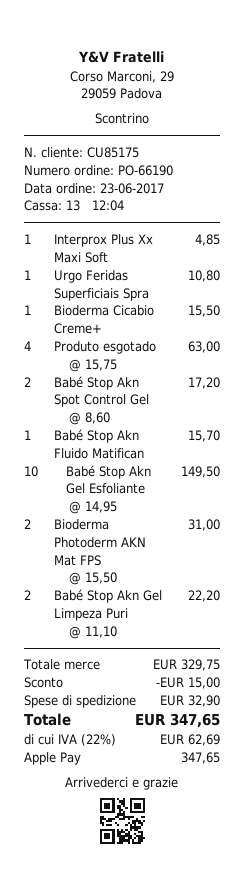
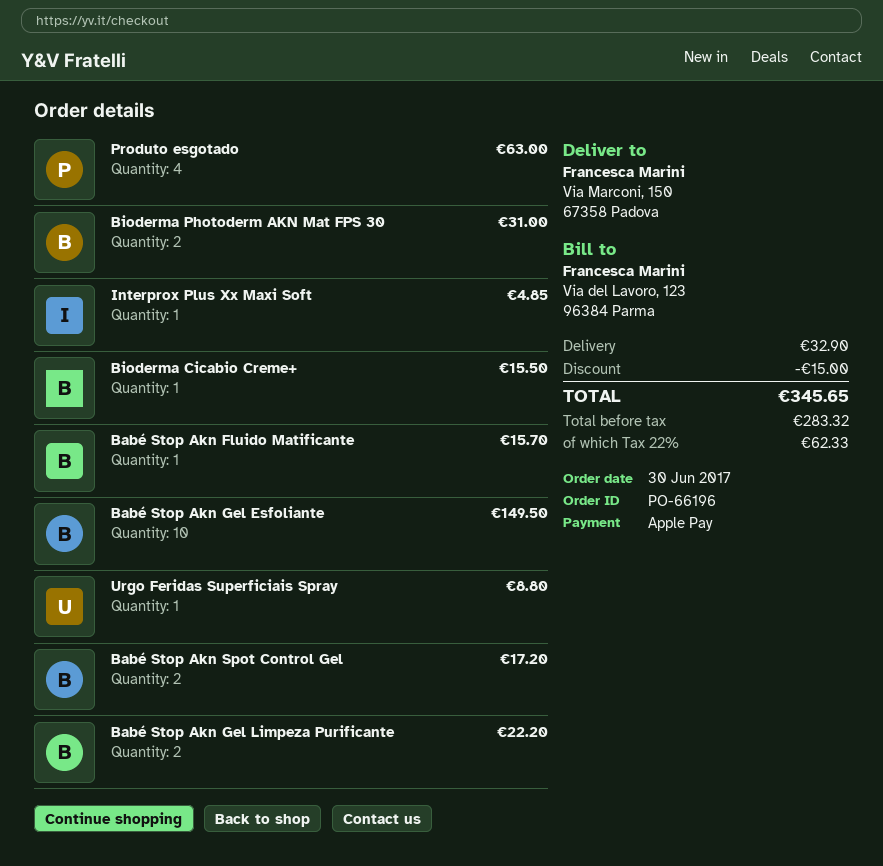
order number: PO-66190 -> PO-66196
order date: 2017-06-23 -> 2017-06-30
Urgo Feridas Superficiais Spra: 1 for 10.80 -> 1 for 8.80
tax: 22% = 62.69 -> 22% = 62.33
total: 347.65 -> 345.65

